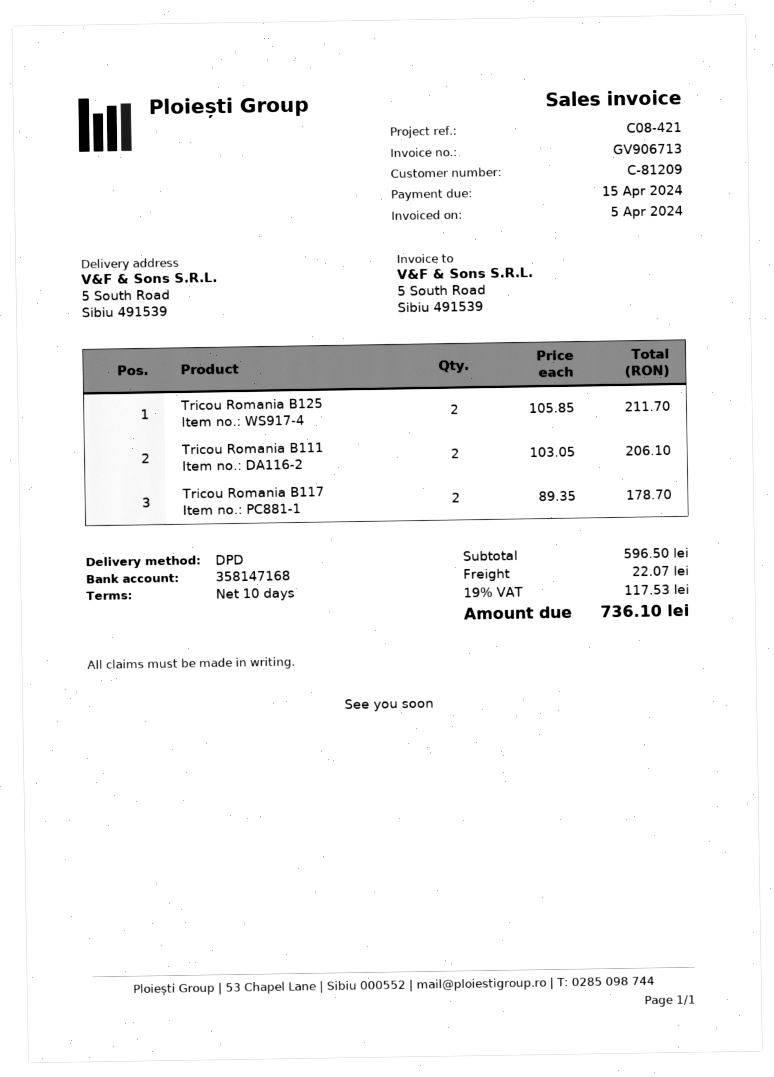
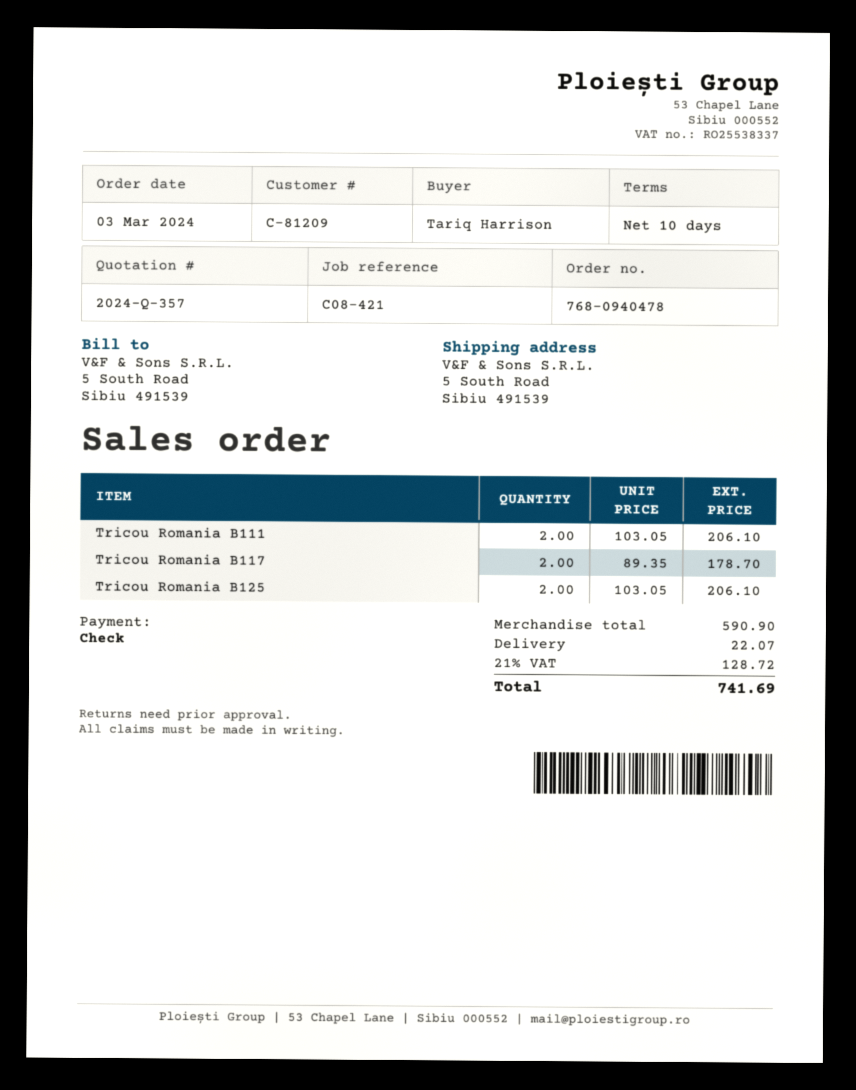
Tricou Romania B125: 2 x 105.85 = 211.70 -> 2 x 103.05 = 206.10
subtotal: 596.50 -> 590.90
tax: 19% = 117.53 -> 21% = 128.72
total: 736.10 -> 741.69

